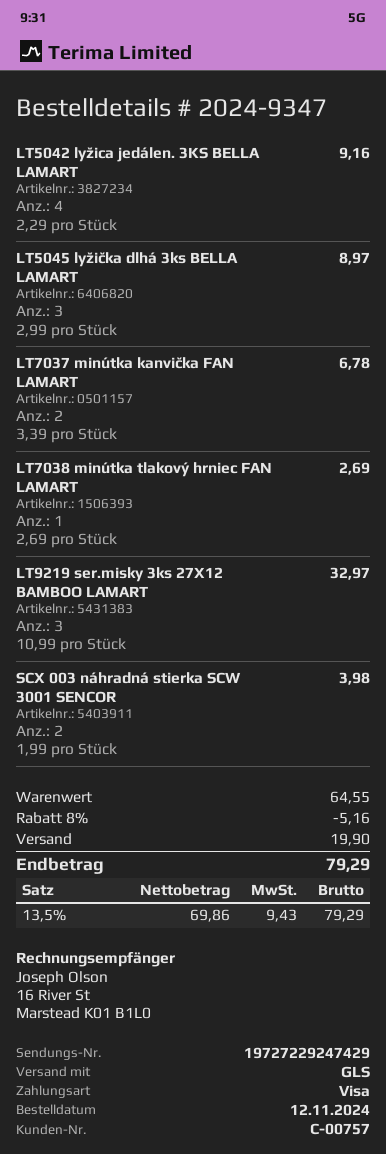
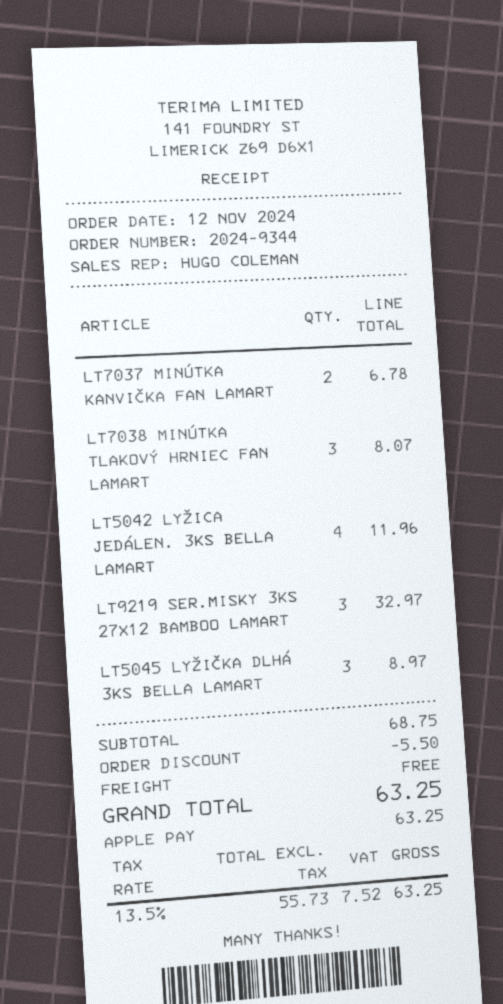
order number: 2024-9347 -> 2024-9344
payment method: Visa -> Apple Pay
LT5042 lyžica jedálen. 3KS BELLA LAMART: 4 for 9.16 -> 4 for 11.96
LT7038 minútka tlakový hrniec FAN LAMART: 1 for 2.69 -> 3 for 8.07
SCX 003 náhradná stierka SCW 3001 SENCOR: 2 for 3.98 -> none
subtotal: 64.55 -> 68.75
discount: 5.16 -> 5.50
shipping: 19.90 -> 0.00
net: 69.86 -> 55.73
tax: 13.5% = 9.43 -> 13.5% = 7.52
total: 79.29 -> 63.25

